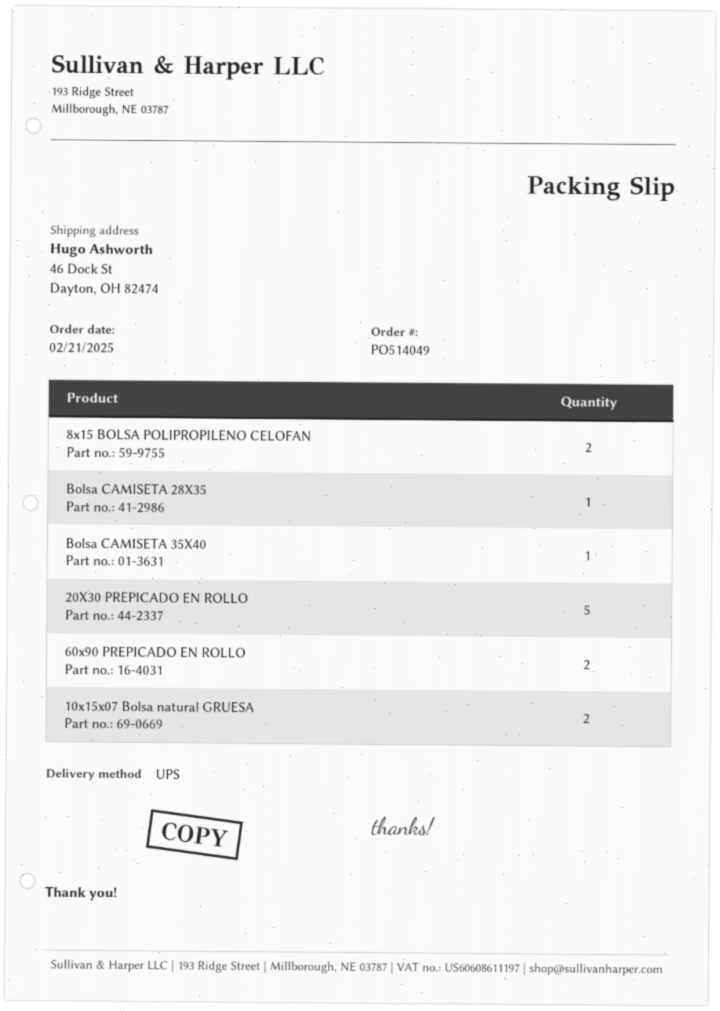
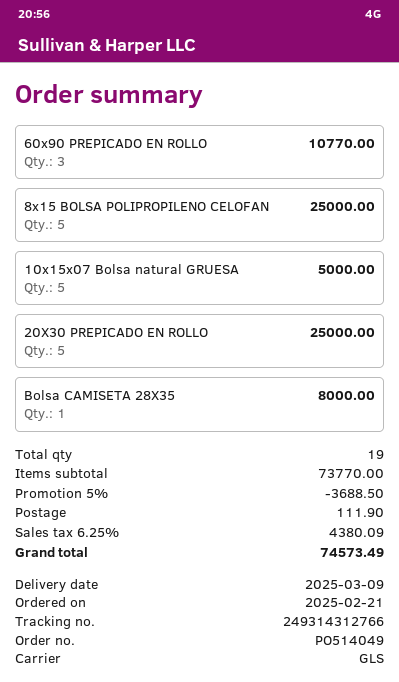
shipping method: UPS -> GLS
8x15 BOLSA POLIPROPILENO CELOFAN: 2 -> 5
Bolsa CAMISETA 35X40: 1 -> none
60x90 PREPICADO EN ROLLO: 2 -> 3
10x15x07 Bolsa natural GRUESA: 2 -> 5

